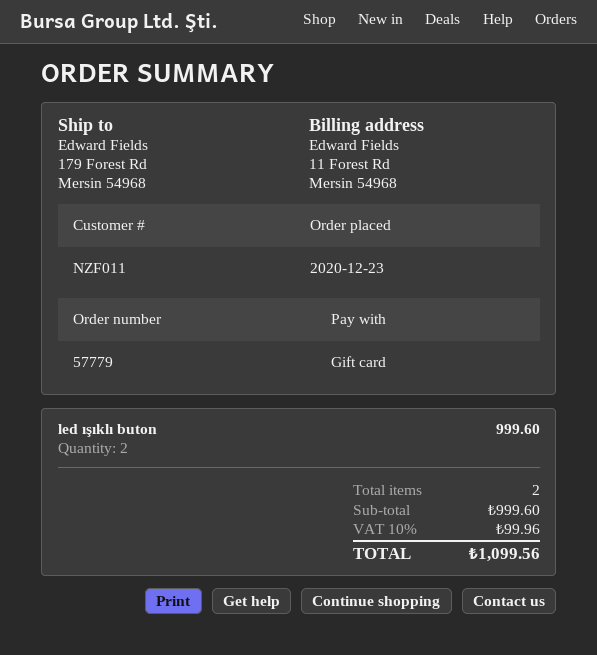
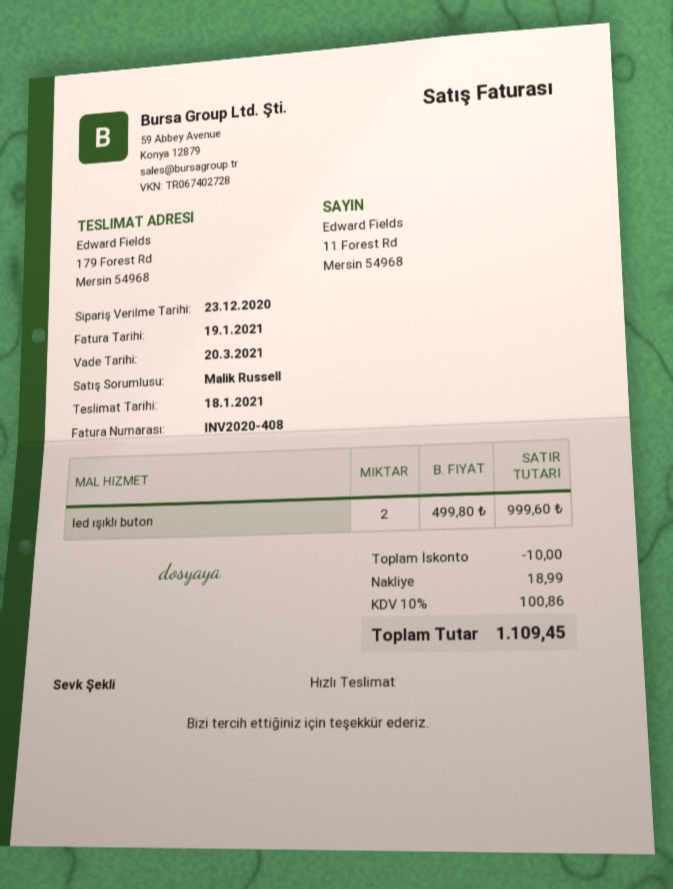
discount: none -> 10.00
shipping: none -> 18.99
tax: 10% = 99.96 -> 10% = 100.86
total: 1099.56 -> 1109.45

